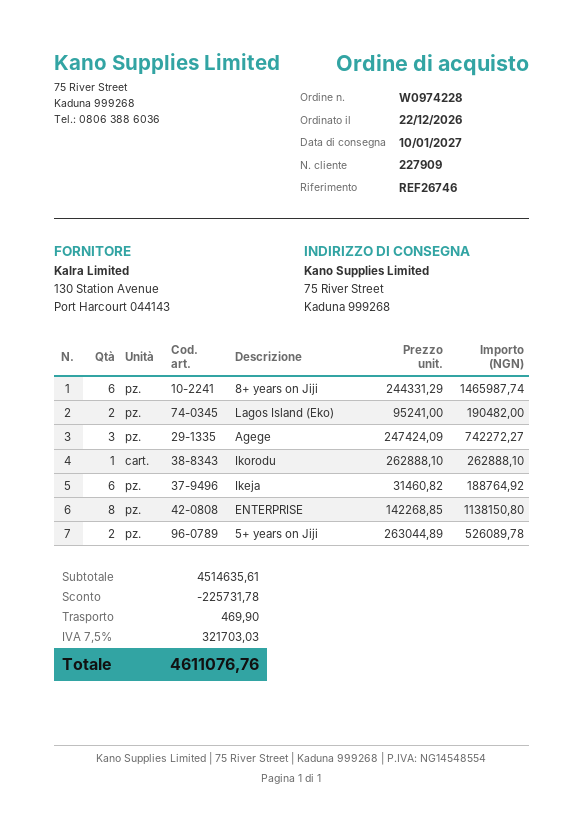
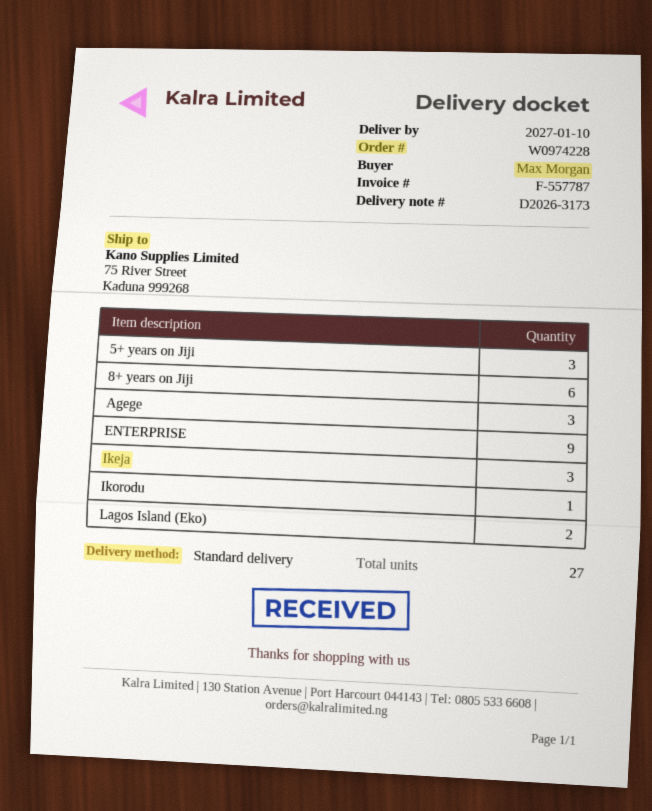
Ikeja: 6 -> 3
ENTERPRISE: 8 -> 9
5+ years on Jiji: 2 -> 3

